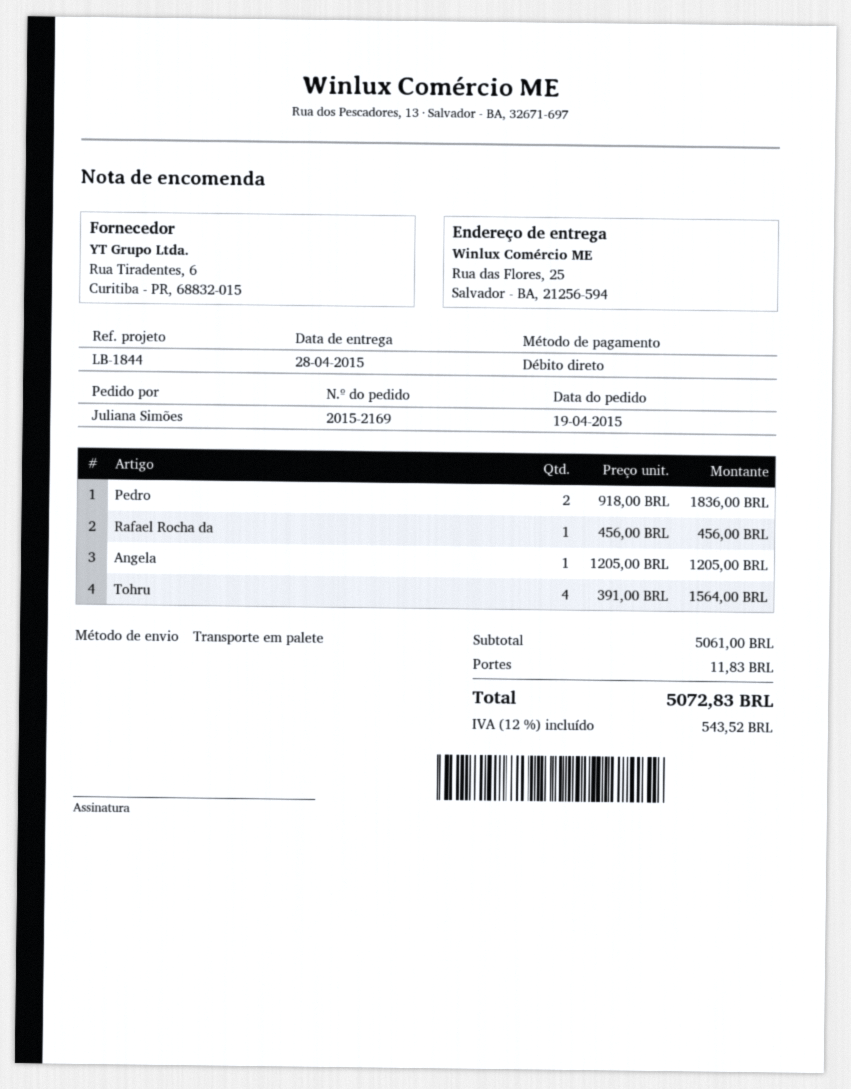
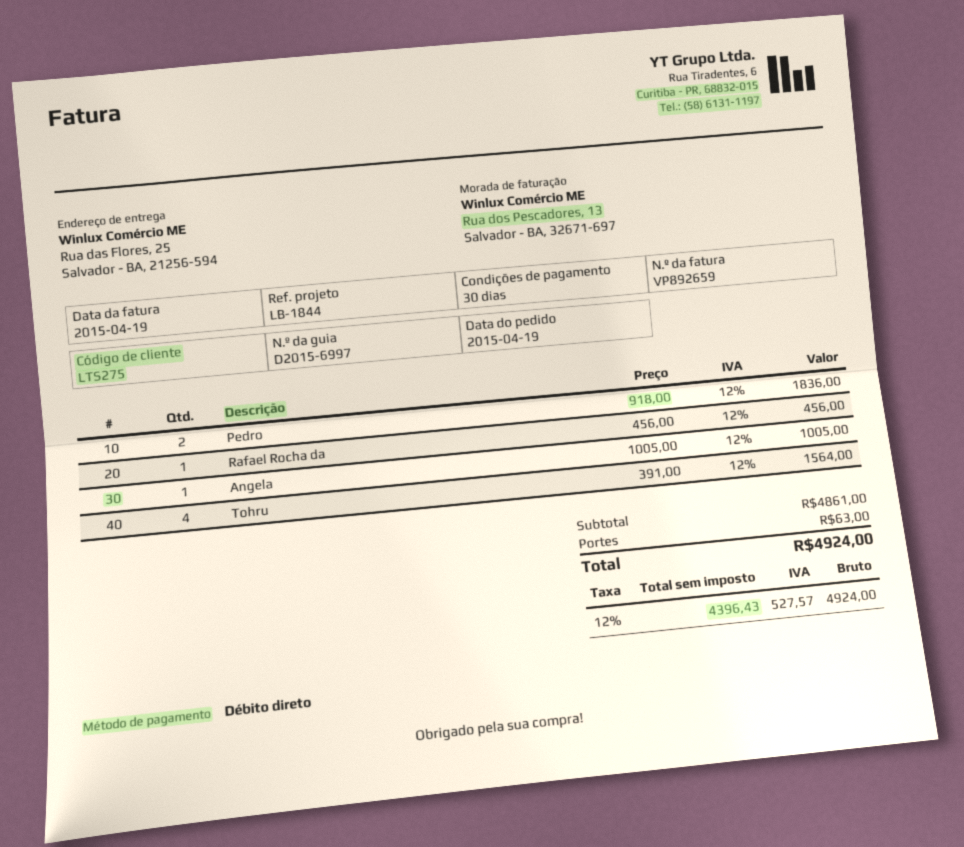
Angela: 1 x 1205.00 = 1205.00 -> 1 x 1005.00 = 1005.00
subtotal: 5061.00 -> 4861.00
shipping: 11.83 -> 63.00
tax: 12% = 543.52 -> 12% = 527.57
total: 5072.83 -> 4924.00

